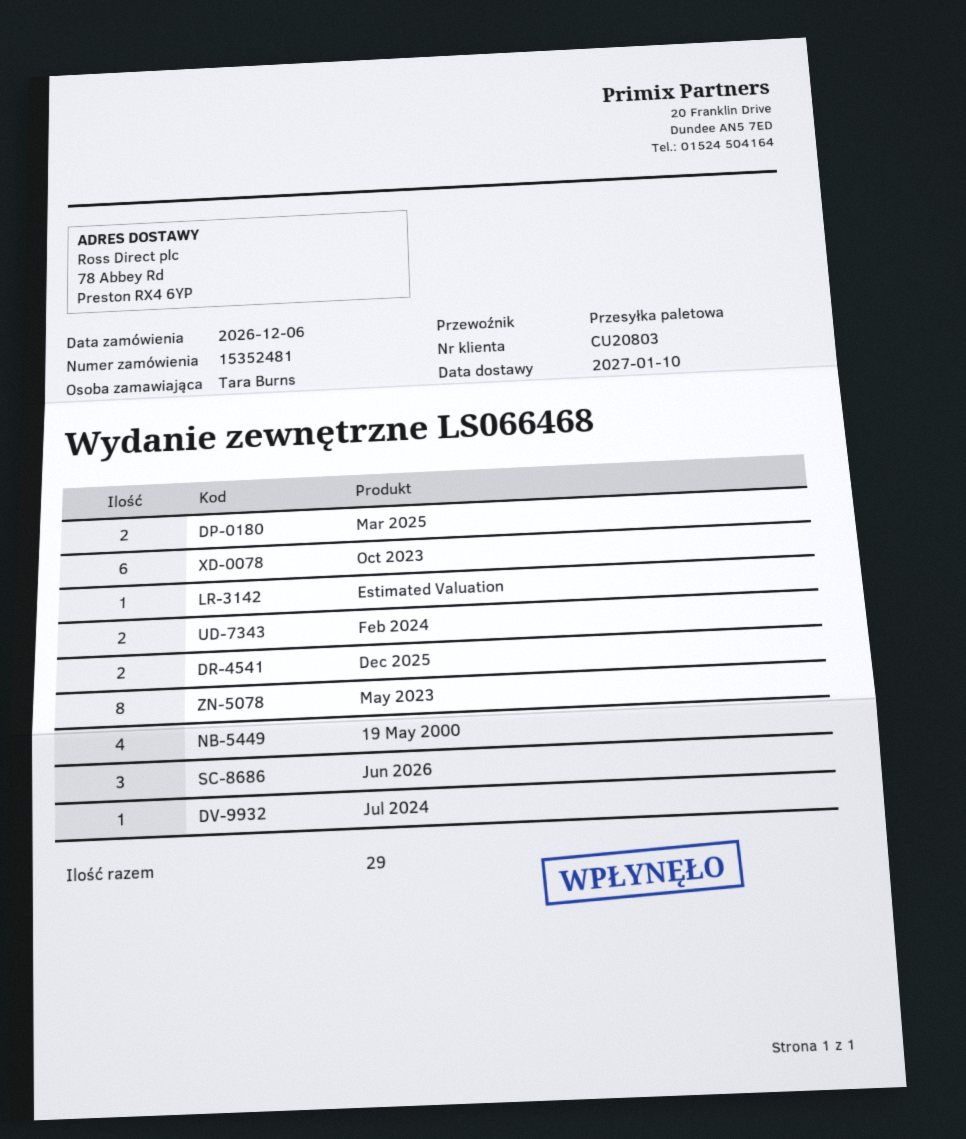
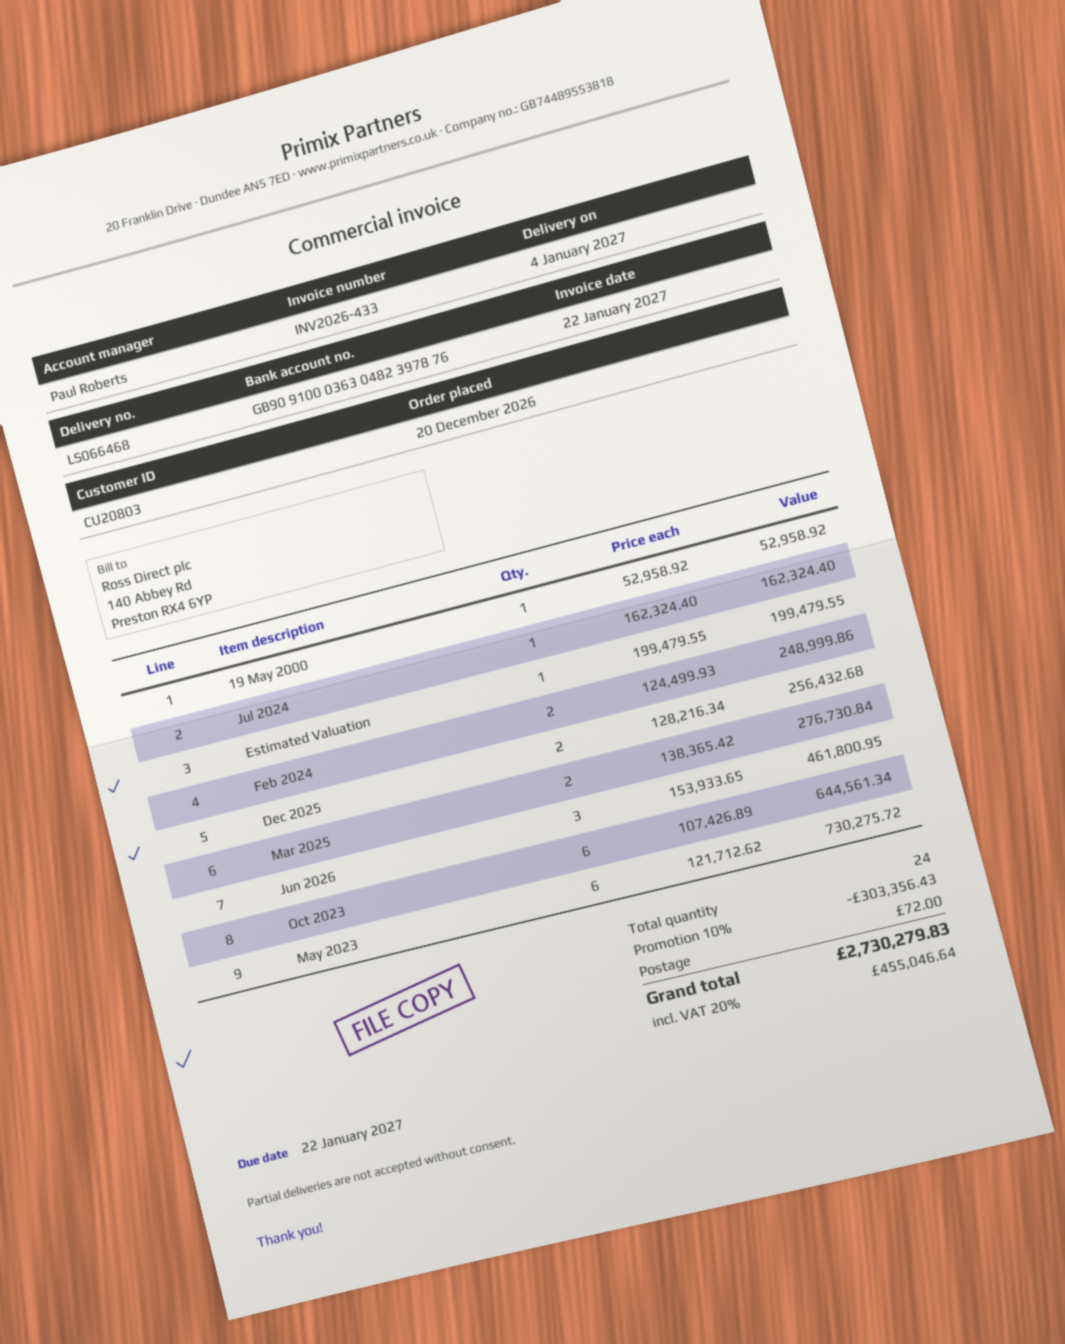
order date: 2026-12-06 -> 2026-12-20
delivery date: 2027-01-10 -> 2027-01-04
May 2023: 8 -> 6
19 May 2000: 4 -> 1
total quantity: 29 -> 24

